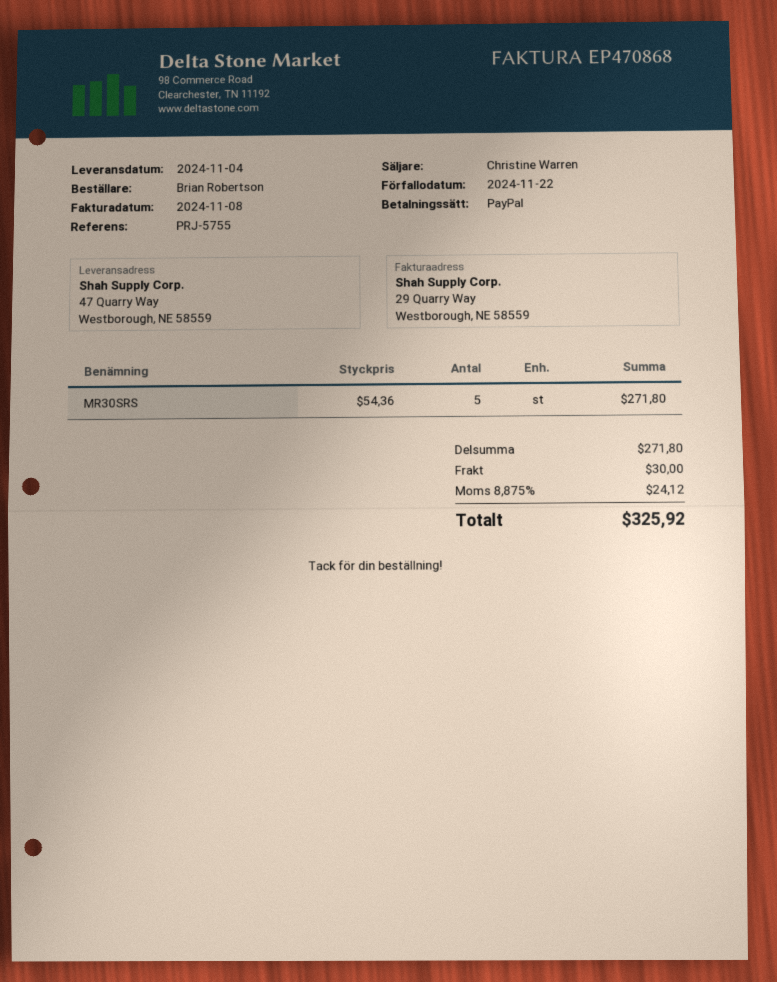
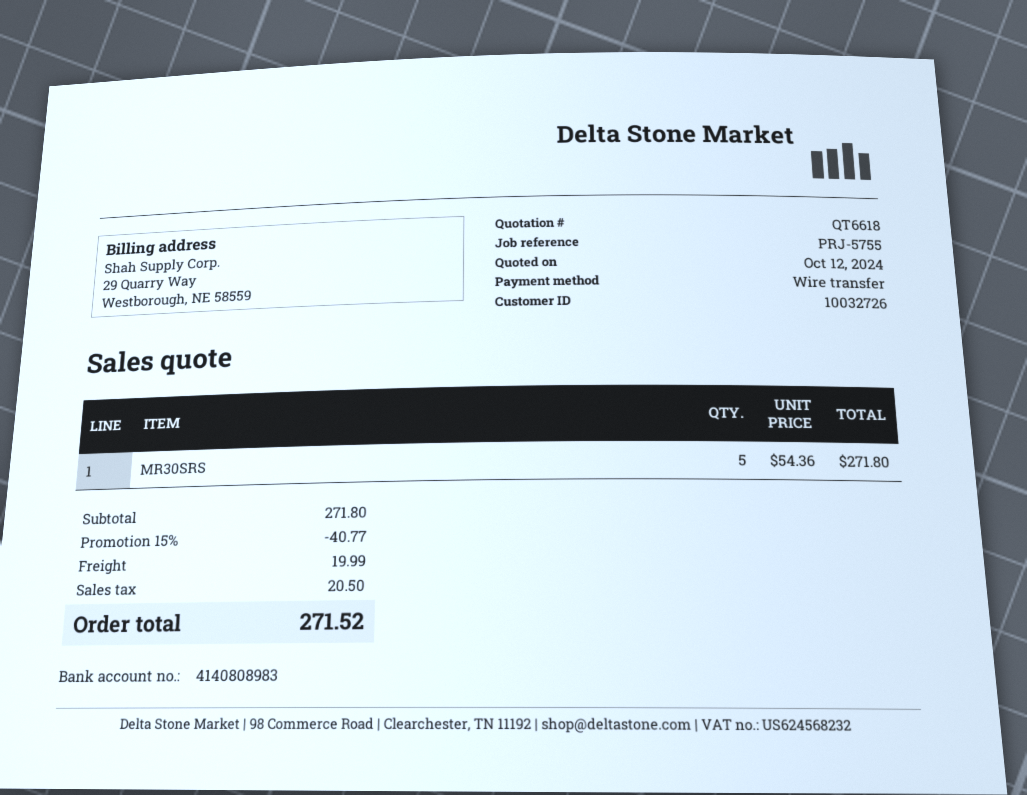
payment method: PayPal -> bank transfer
discount: none -> 15% = 40.77
shipping: 30.00 -> 19.99
tax: 24.12 -> 20.50
total: 325.92 -> 271.52

